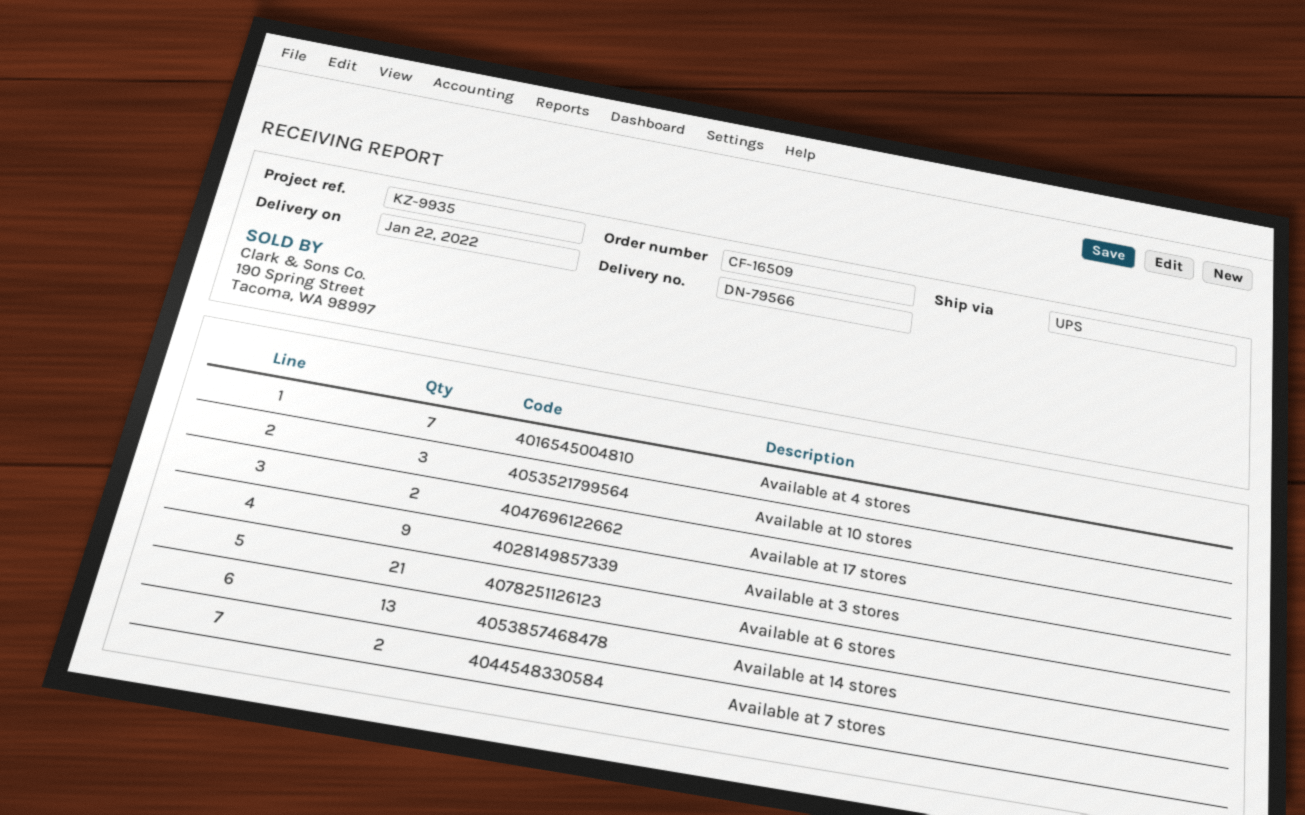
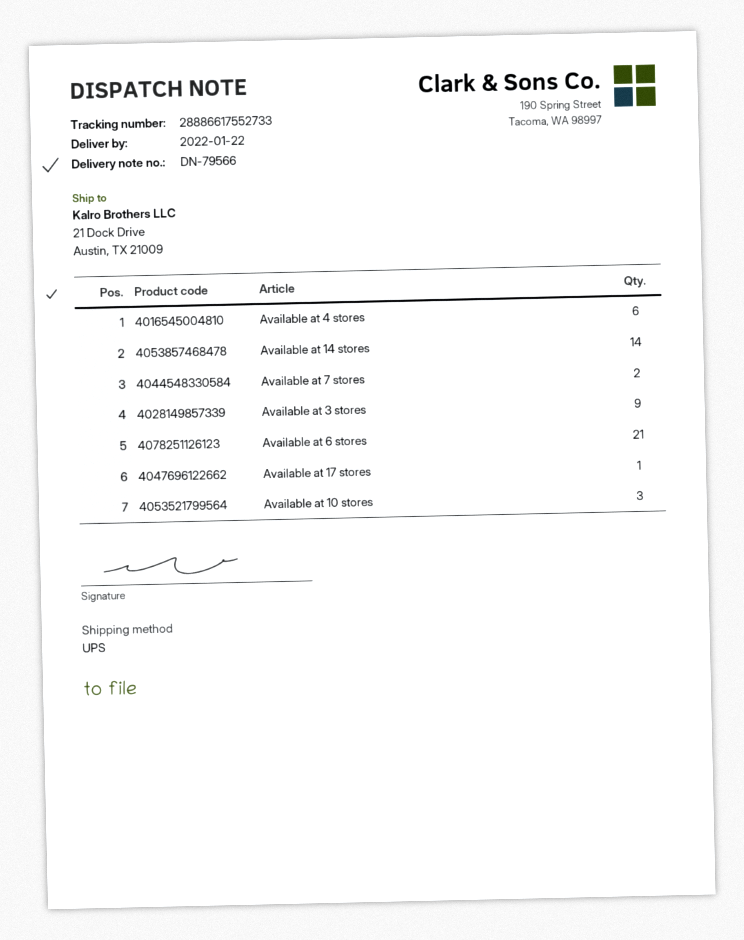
Available at 4 stores: 7 -> 6
Available at 17 stores: 2 -> 1
Available at 14 stores: 13 -> 14

